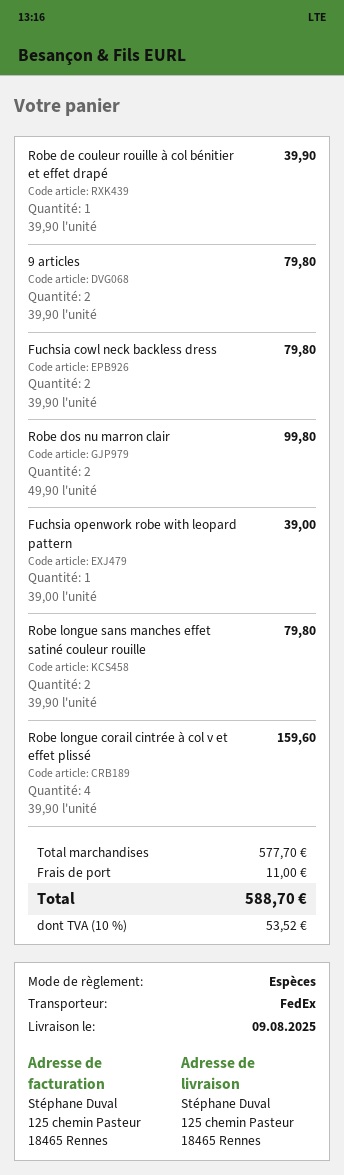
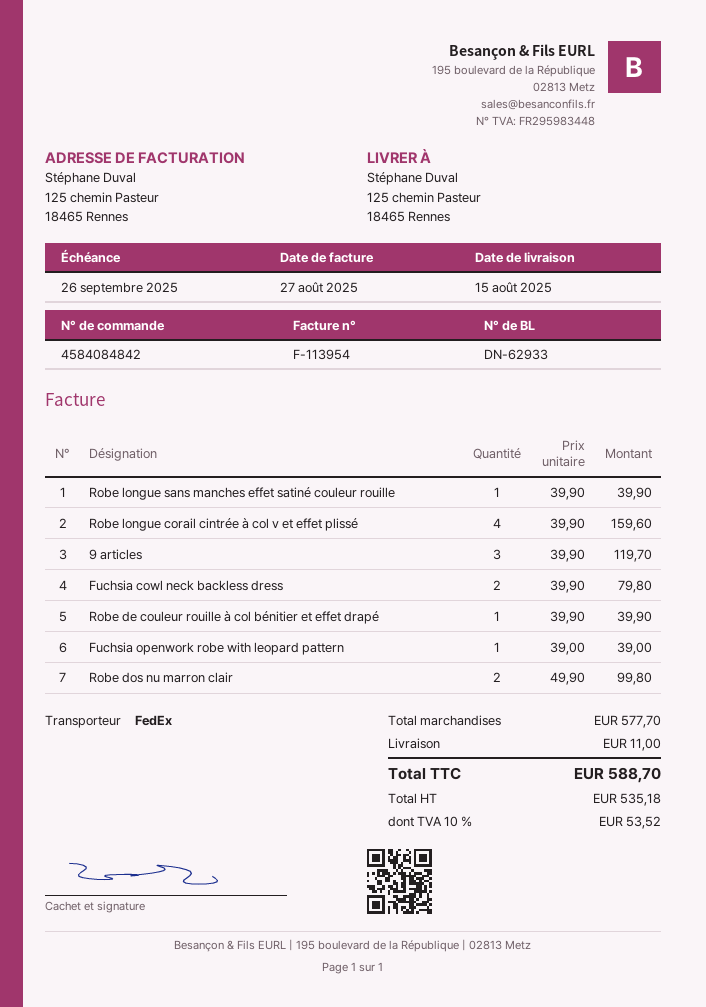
delivery date: 2025-08-09 -> 2025-08-15
9 articles: 2 x 39.90 = 79.80 -> 3 x 39.90 = 119.70
Robe longue sans manches effet satiné couleur rouille: 2 x 39.90 = 79.80 -> 1 x 39.90 = 39.90

